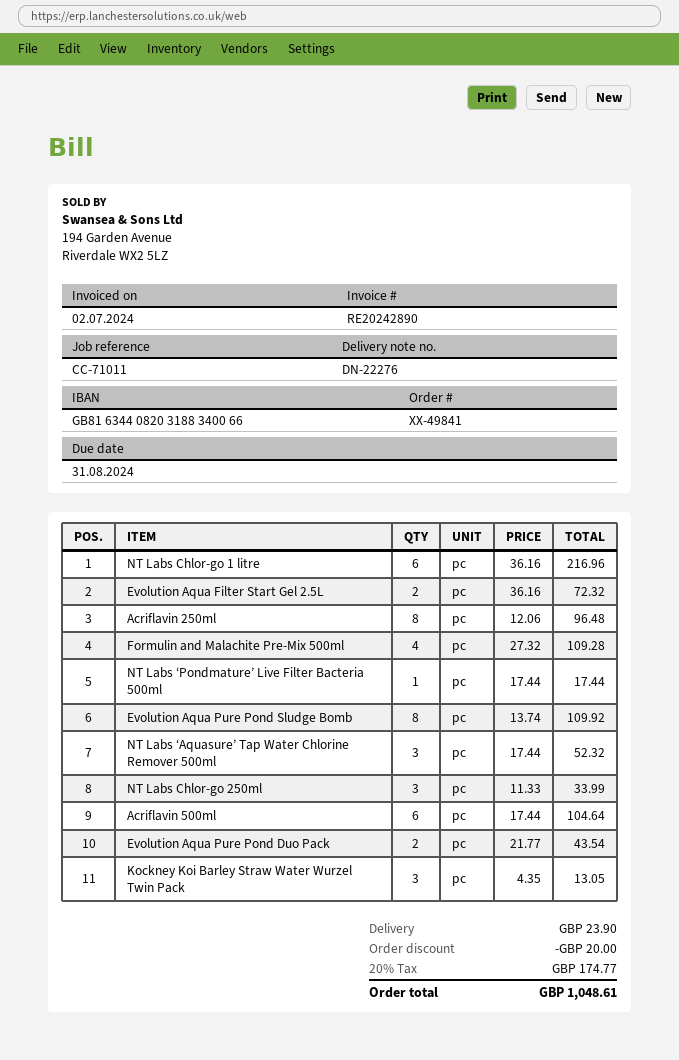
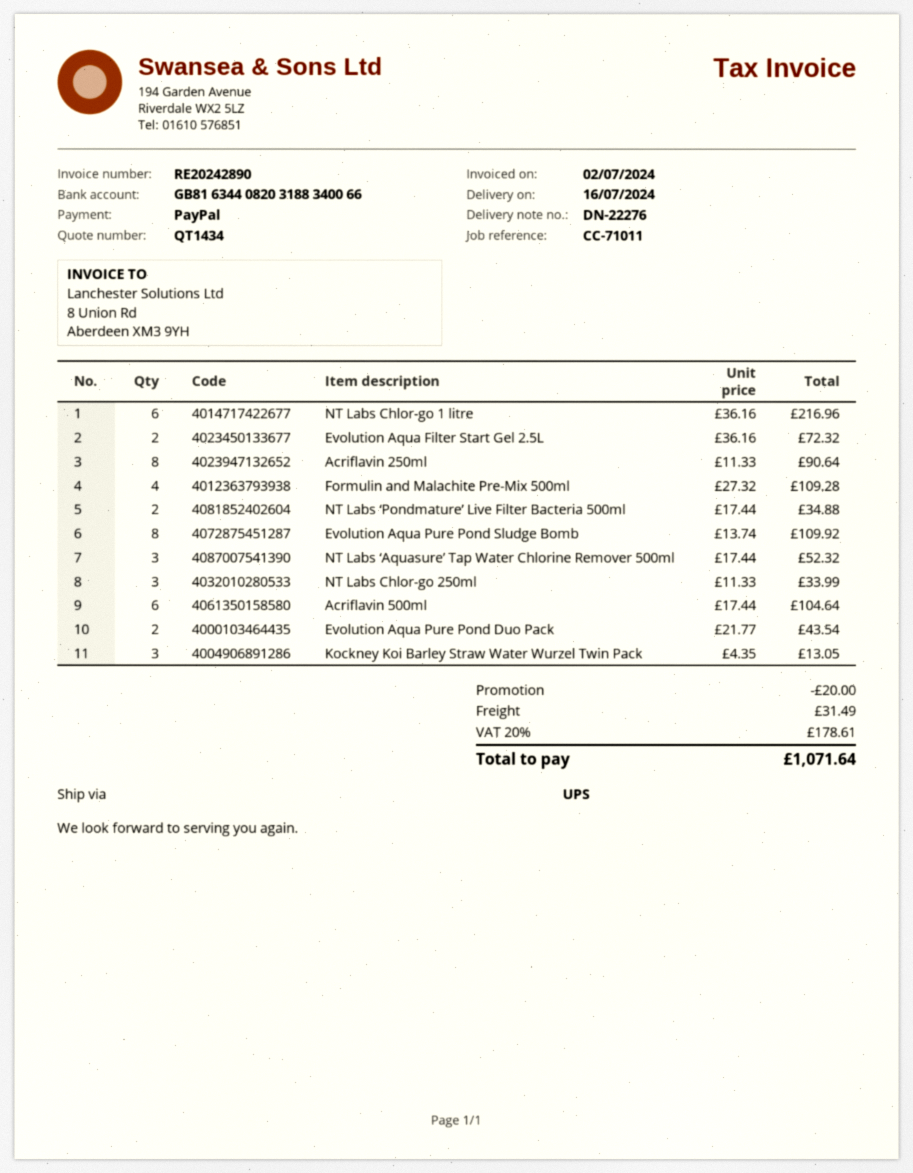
Acriflavin 250ml: 8 x 12.06 = 96.48 -> 8 x 11.33 = 90.64
NT Labs ‘Pondmature’ Live Filter Bacteria 500ml: 1 x 17.44 = 17.44 -> 2 x 17.44 = 34.88
shipping: 23.90 -> 31.49
tax: 20% = 174.77 -> 20% = 178.61
total: 1048.61 -> 1071.64

